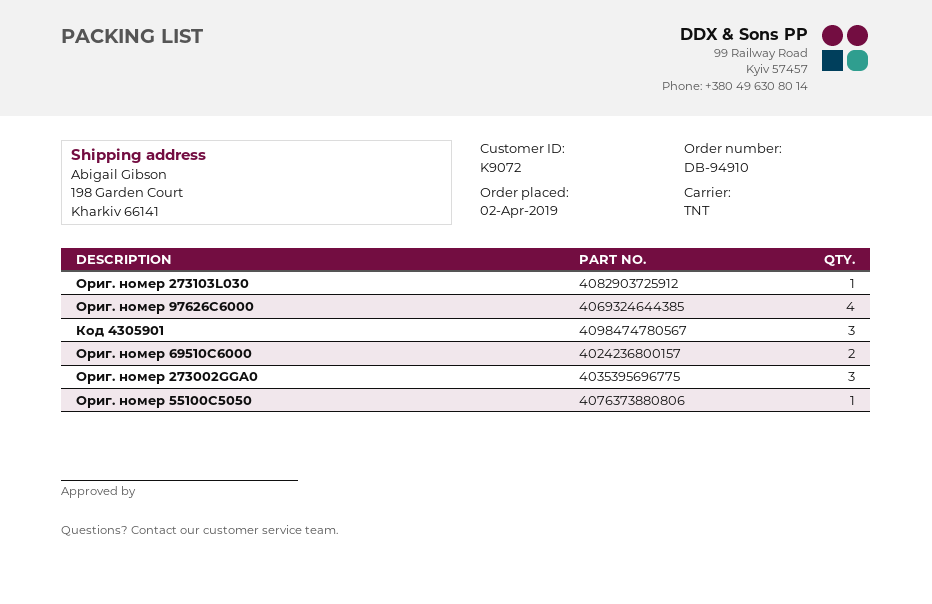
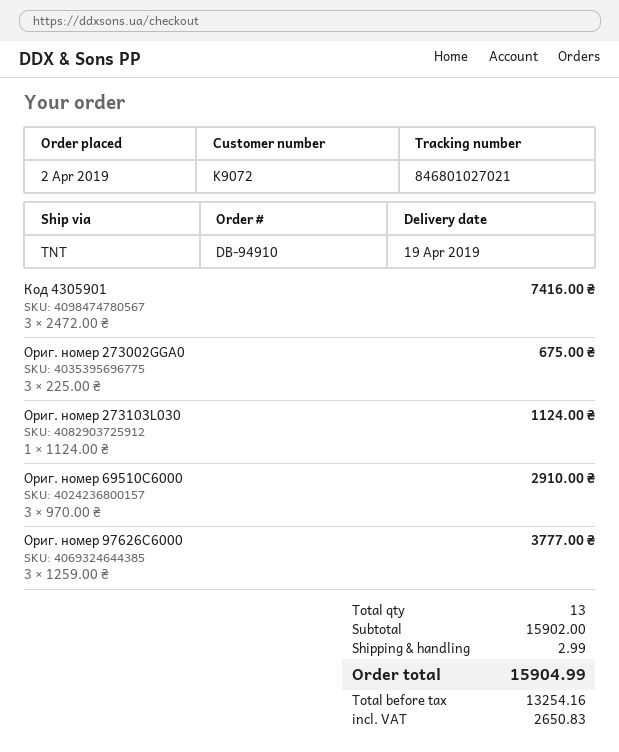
Ориг. номер 97626C6000: 4 -> 3
Ориг. номер 69510C6000: 2 -> 3
Ориг. номер 55100C5050: 1 -> none

